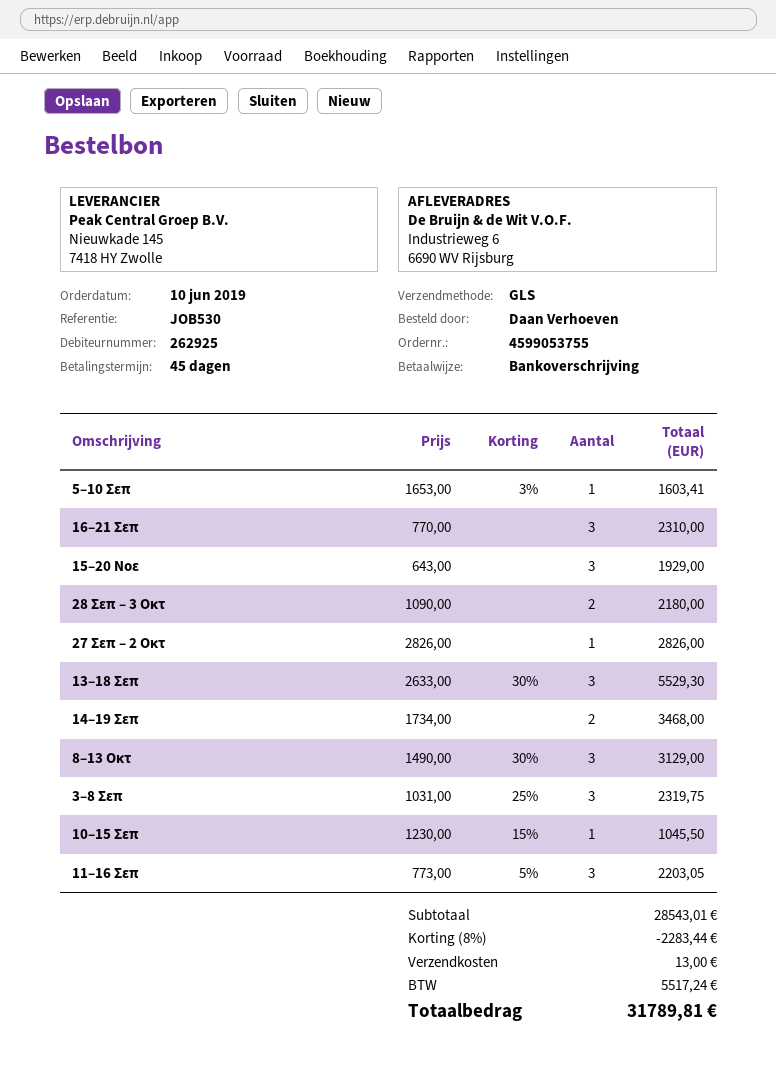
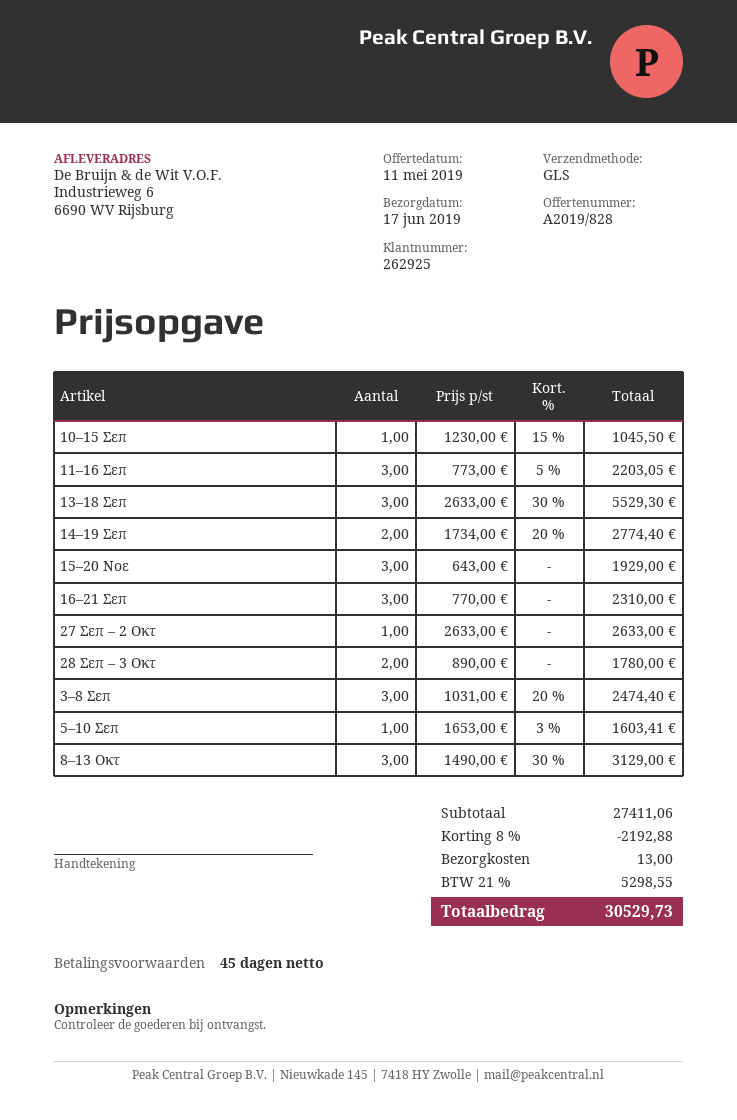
28 Σεπ – 3 Οκτ: 2 x 1090.00 = 2180.00 -> 2 x 890.00 = 1780.00
27 Σεπ – 2 Οκτ: 1 x 2826.00 = 2826.00 -> 1 x 2633.00 = 2633.00
14–19 Σεπ: 2 x 1734.00 = 3468.00 -> 2 x 1734.00 - 20% = 2774.40
3–8 Σεπ: 3 x 1031.00 - 25% = 2319.75 -> 3 x 1031.00 - 20% = 2474.40
subtotal: 28543.01 -> 27411.06
discount: 8% = 2283.44 -> 8% = 2192.88
tax: 5517.24 -> 5298.55
total: 31789.81 -> 30529.73

